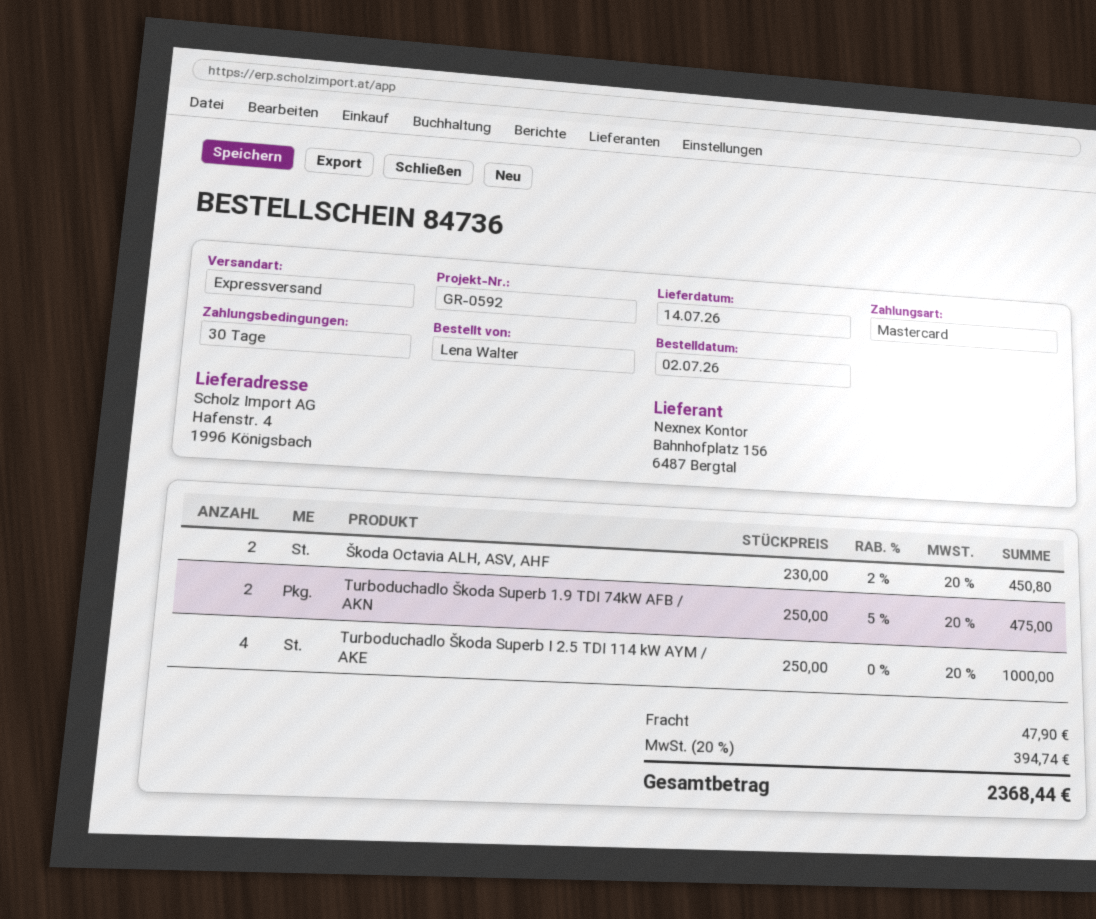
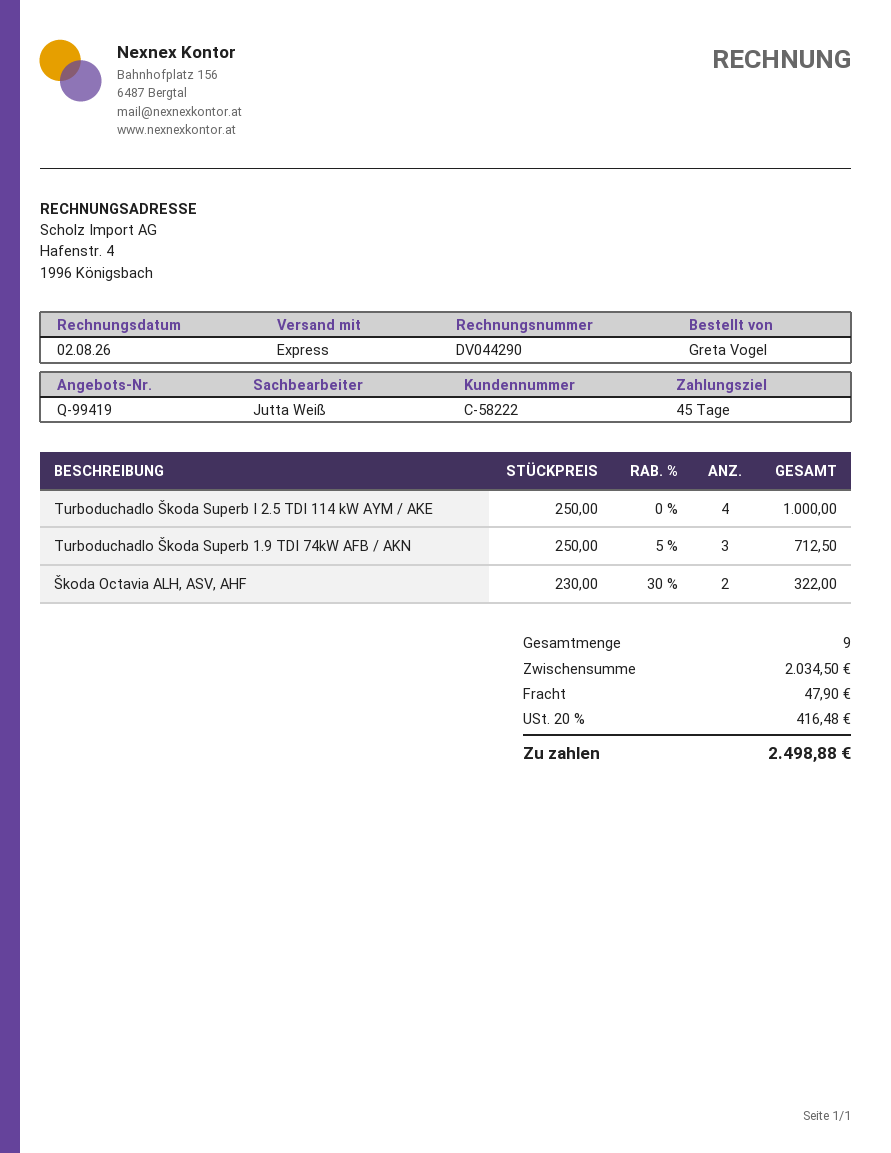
payment terms: 30 days -> 45 days
ordered by: Lena Walter -> Greta Vogel
Škoda Octavia ALH, ASV, AHF: 2 x 230.00 - 2% = 450.80 -> 2 x 230.00 - 30% = 322.00
Turboduchadlo Škoda Superb 1.9 TDI 74kW AFB / AKN: 2 x 250.00 - 5% = 475.00 -> 3 x 250.00 - 5% = 712.50
tax: 20% = 394.74 -> 20% = 416.48
total: 2368.44 -> 2498.88

